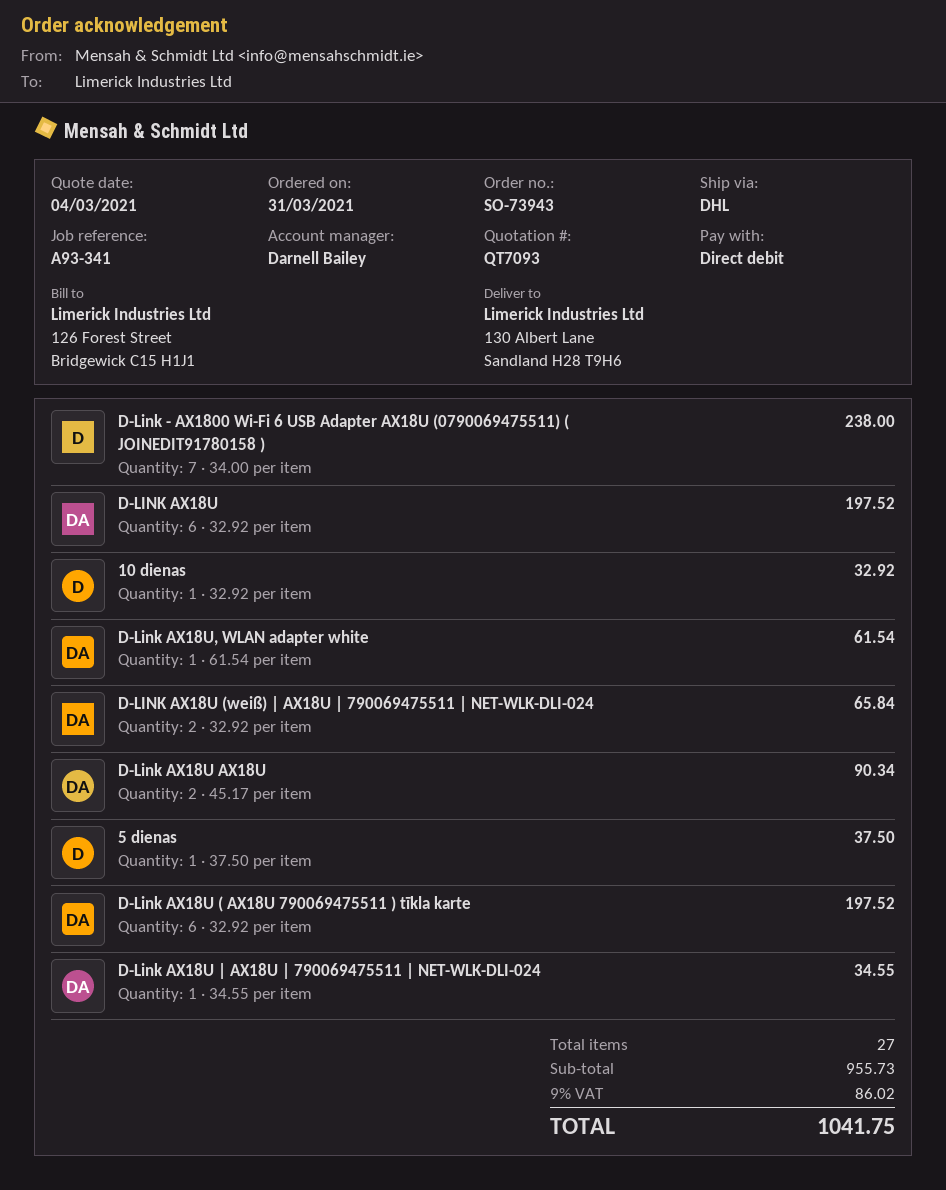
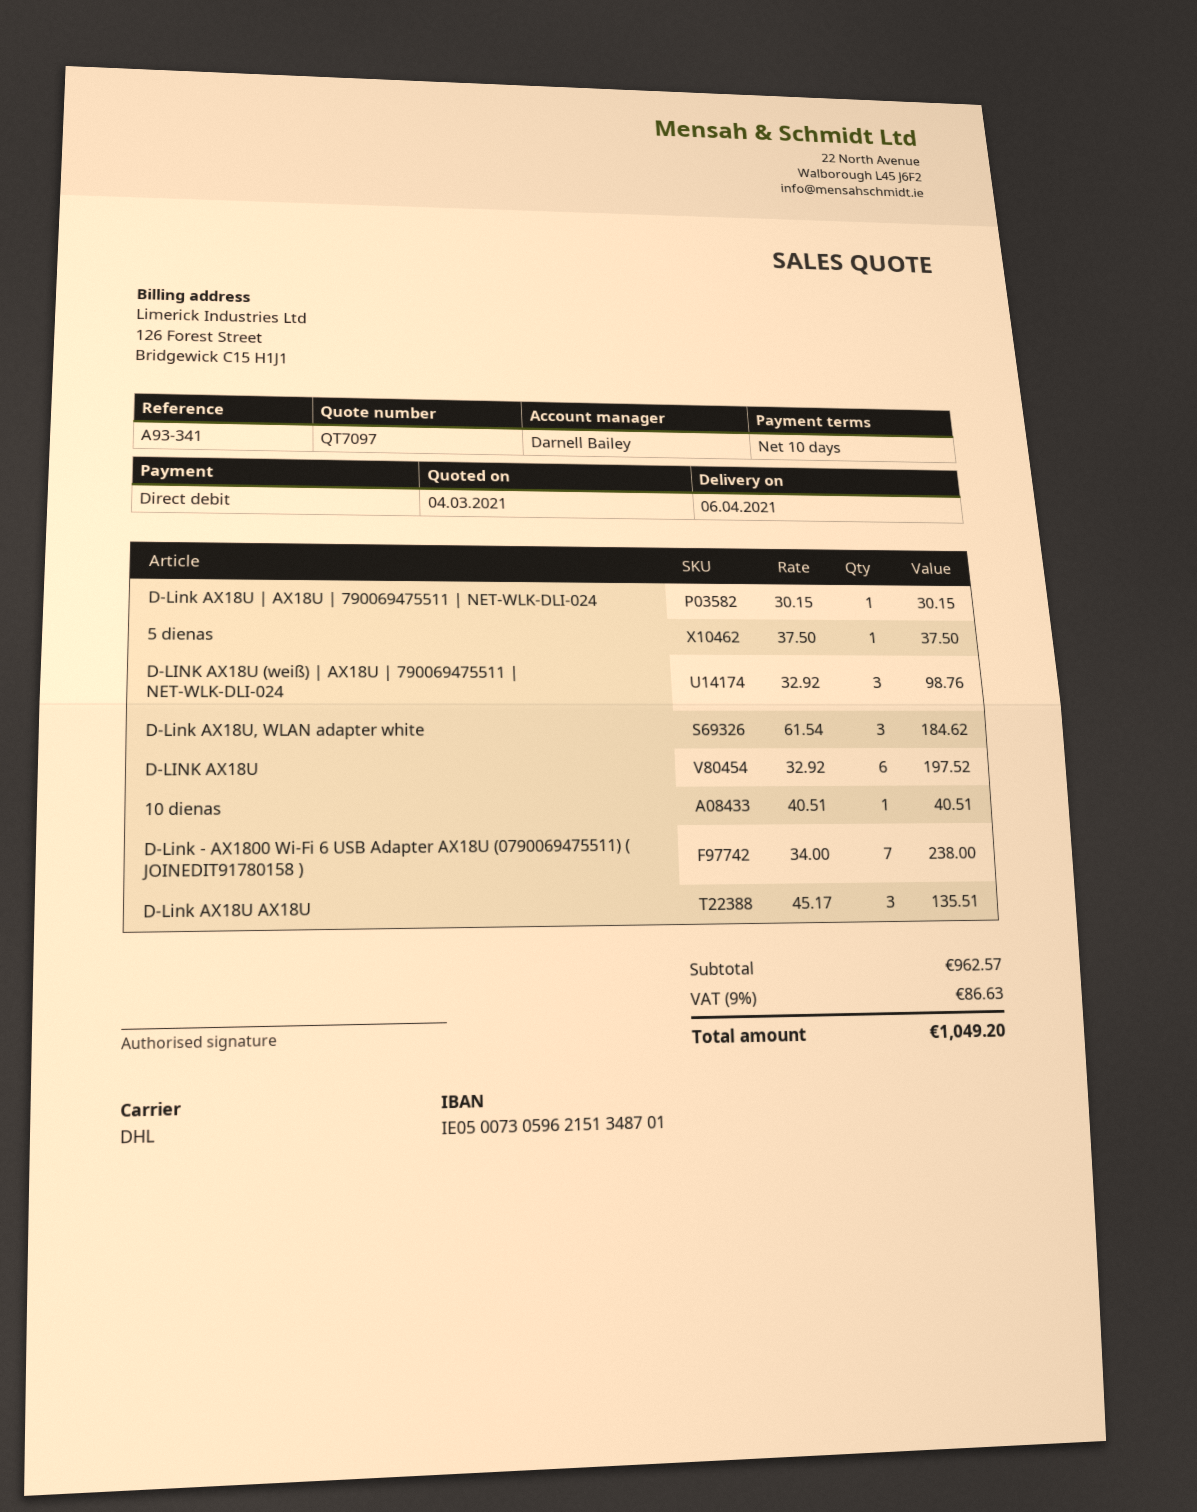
quote number: QT7093 -> QT7097
10 dienas: 1 x 32.92 = 32.92 -> 1 x 40.51 = 40.51
D-Link AX18U, WLAN adapter white: 1 x 61.54 = 61.54 -> 3 x 61.54 = 184.62
D-LINK AX18U (weiß) | AX18U | 790069475511 | NET-WLK-DLI-024: 2 x 32.92 = 65.84 -> 3 x 32.92 = 98.76
D-Link AX18U AX18U: 2 x 45.17 = 90.34 -> 3 x 45.17 = 135.51
D-Link AX18U ( AX18U 790069475511 ) tīkla karte: 6 x 32.92 = 197.52 -> none
D-Link AX18U | AX18U | 790069475511 | NET-WLK-DLI-024: 1 x 34.55 = 34.55 -> 1 x 30.15 = 30.15
subtotal: 955.73 -> 962.57
tax: 9% = 86.02 -> 9% = 86.63
total: 1041.75 -> 1049.20

